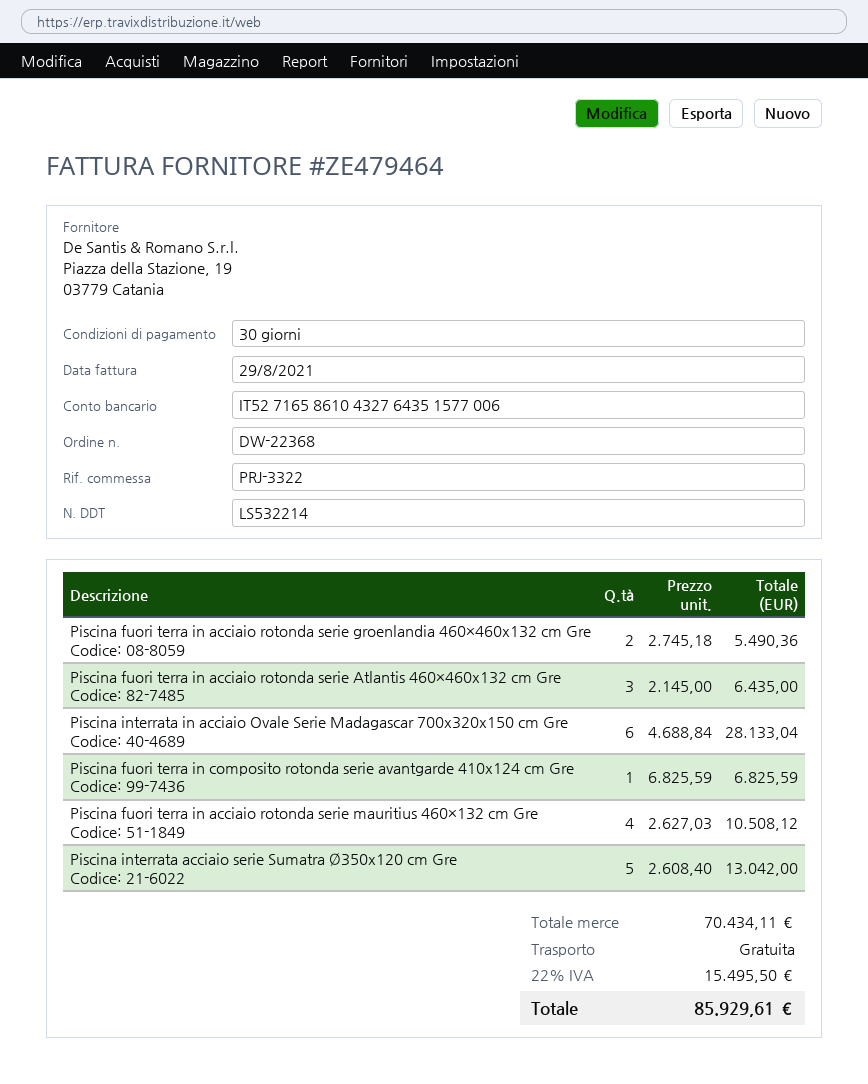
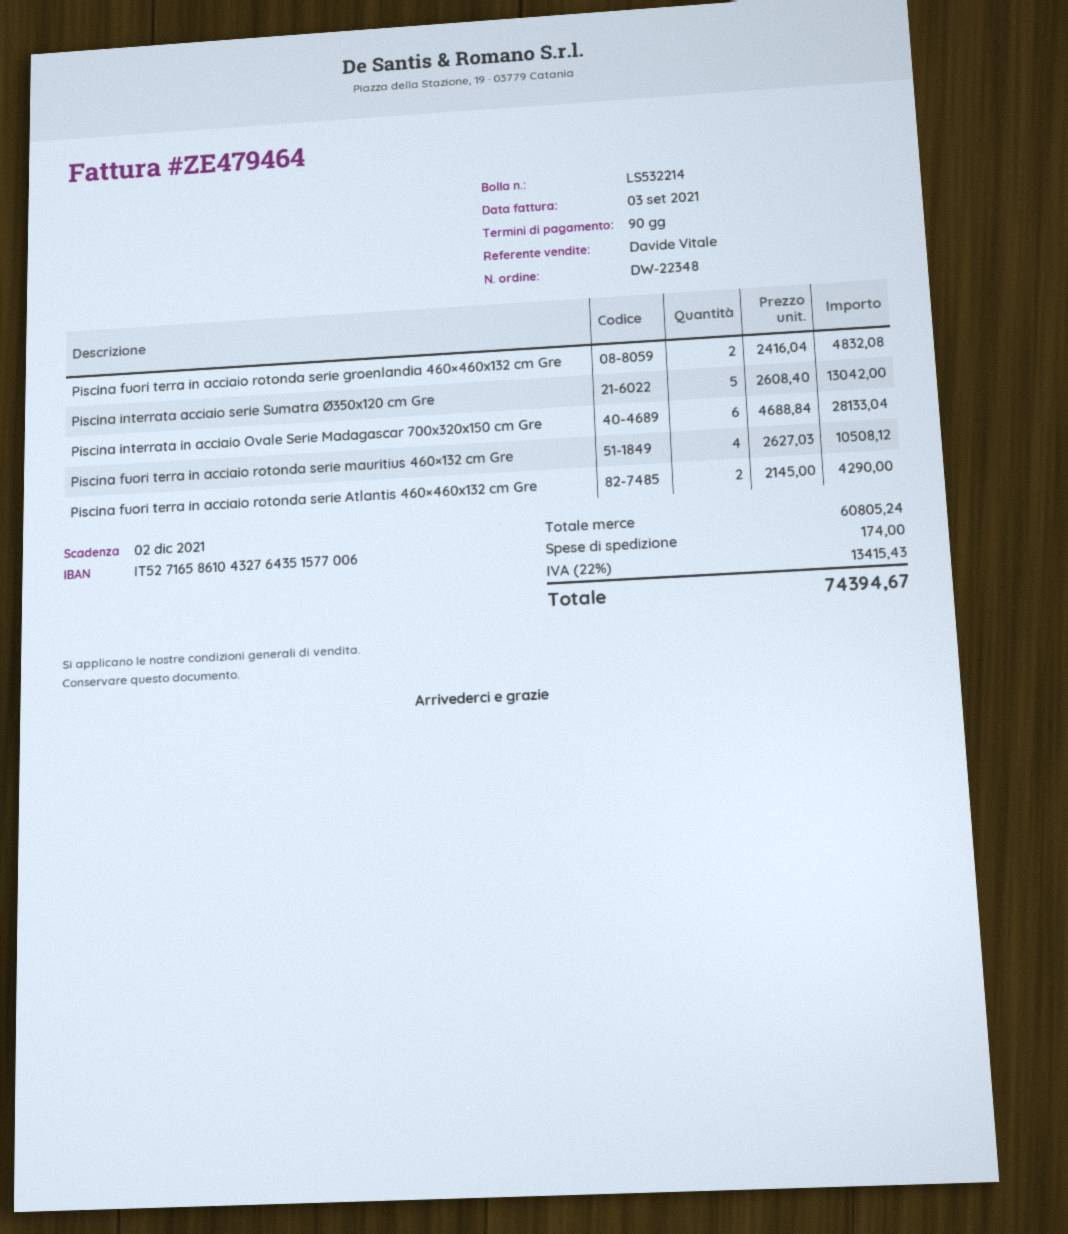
order number: DW-22368 -> DW-22348
invoice date: 2021-08-29 -> 2021-09-03
payment terms: 30 days -> 90 days
Piscina fuori terra in acciaio rotonda serie groenlandia 460×460x132 cm Gre: 2 x 2745.18 = 5490.36 -> 2 x 2416.04 = 4832.08
Piscina fuori terra in acciaio rotonda serie Atlantis 460×460x132 cm Gre: 3 x 2145.00 = 6435.00 -> 2 x 2145.00 = 4290.00
Piscina fuori terra in composito rotonda serie avantgarde 410x124 cm Gre: 1 x 6825.59 = 6825.59 -> none
subtotal: 70434.11 -> 60805.24
shipping: 0.00 -> 174.00
tax: 22% = 15495.50 -> 22% = 13415.43
total: 85929.61 -> 74394.67

